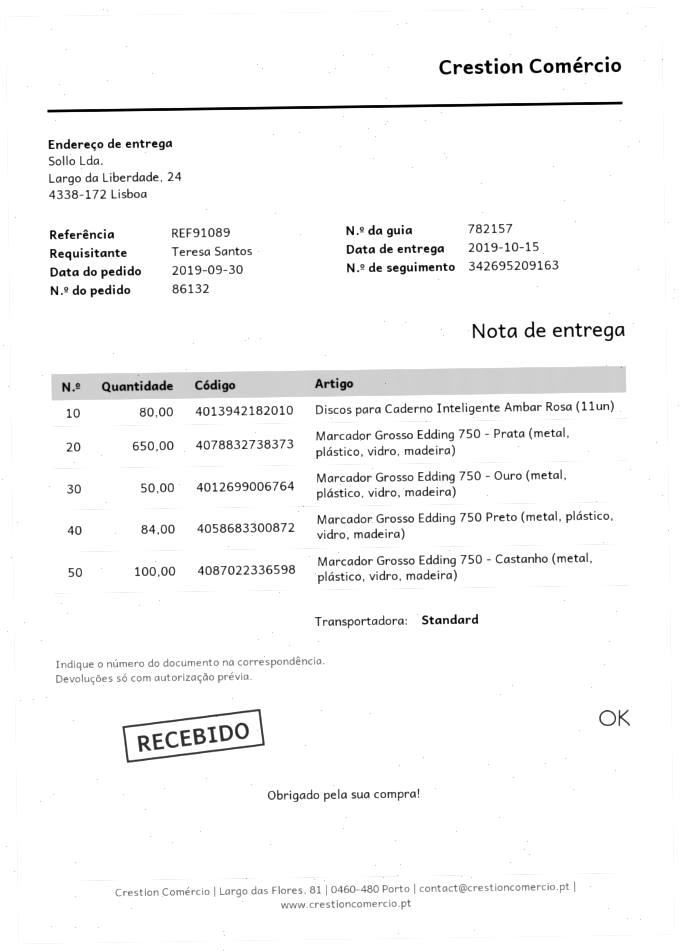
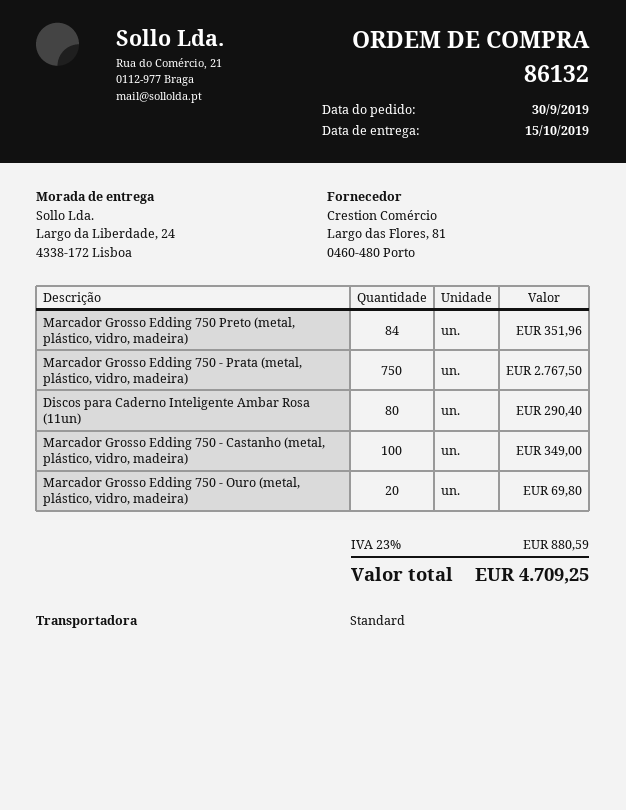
Marcador Grosso Edding 750 - Prata (metal, plástico, vidro, madeira): 650 -> 750
Marcador Grosso Edding 750 - Ouro (metal, plástico, vidro, madeira): 50 -> 20

